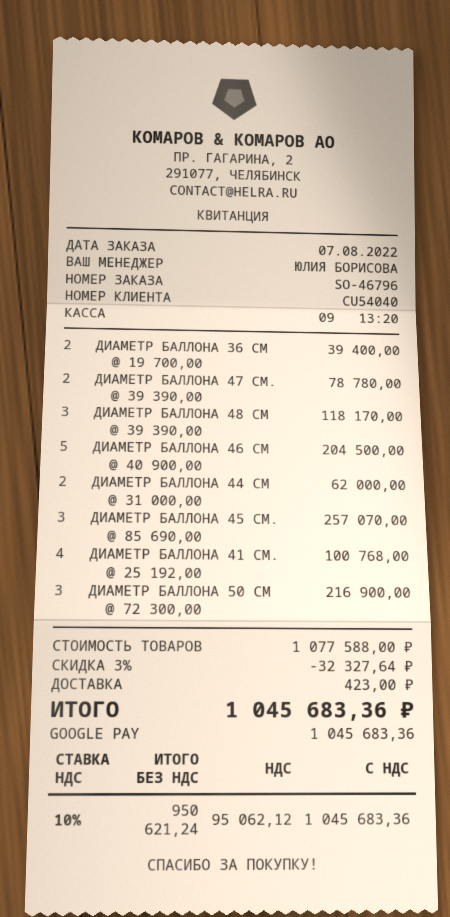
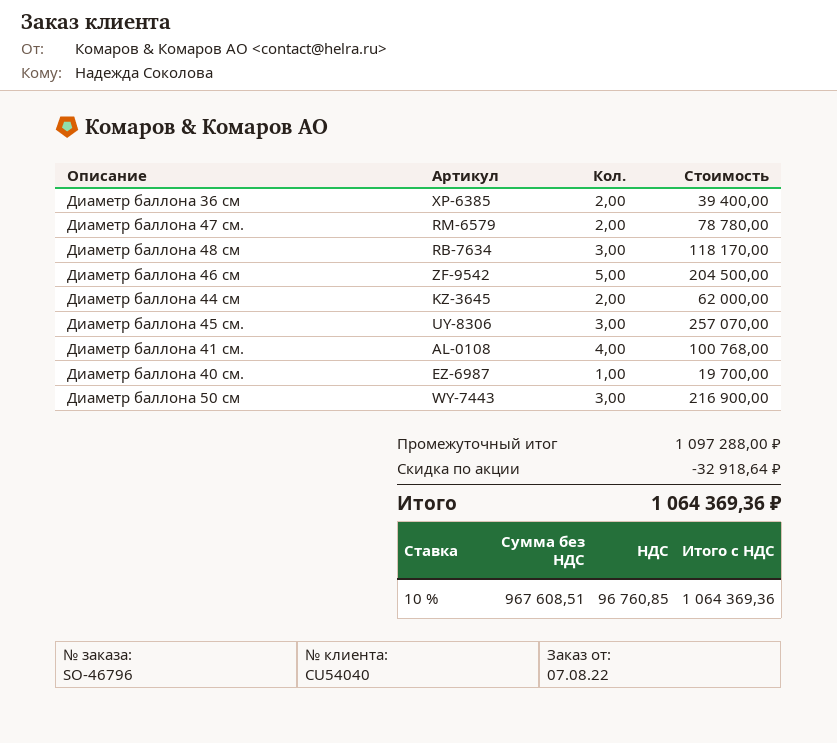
Диаметр баллона 40 см.: none -> 1 for 19700.00
subtotal: 1077588.00 -> 1097288.00
discount: 32327.64 -> 32918.64
shipping: 423.00 -> none
net: 950621.24 -> 967608.51
tax: 10% = 95062.12 -> 10% = 96760.85
total: 1045683.36 -> 1064369.36

